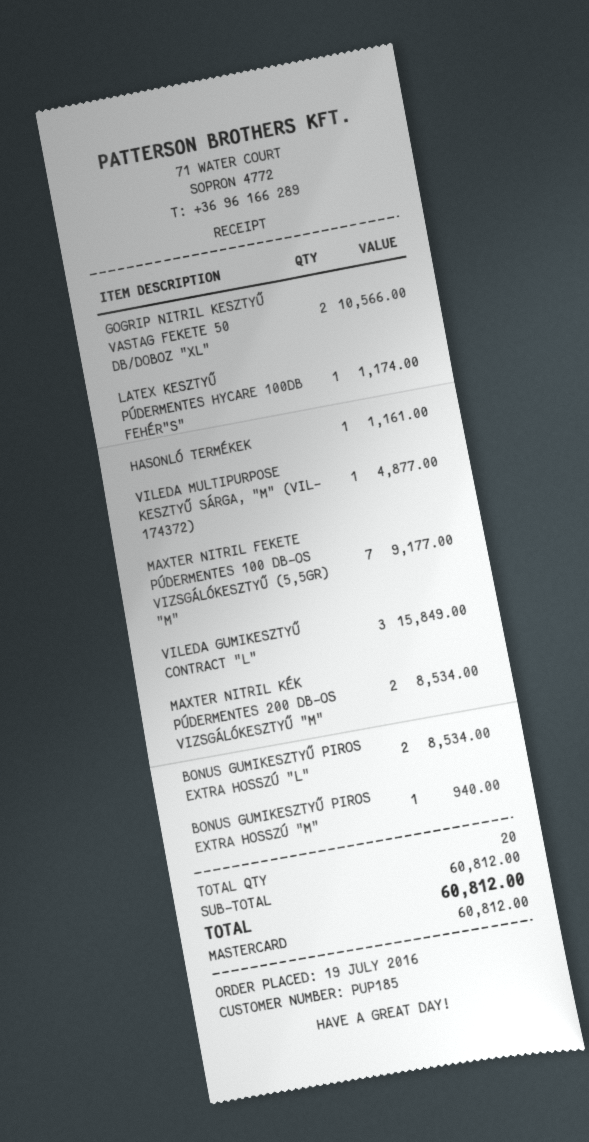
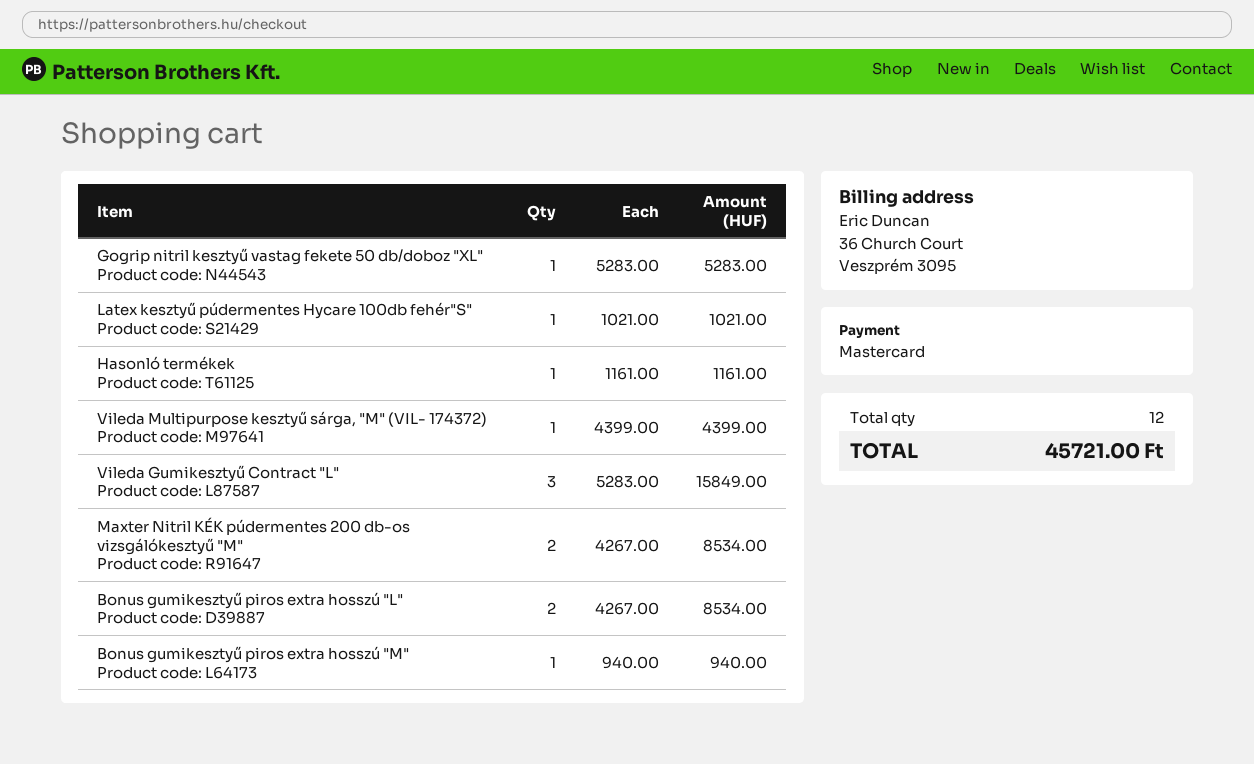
GOGRIP NITRIL KESZTYŰ VASTAG FEKETE 50 DB/DOBOZ "XL": 2 for 10566.00 -> 1 for 5283.00
LATEX KESZTYŰ PÚDERMENTES HYCARE 100DB FEHÉR"S": 1 for 1174.00 -> 1 for 1021.00
VILEDA MULTIPURPOSE KESZTYŰ SÁRGA, "M" (VIL- 174372): 1 for 4877.00 -> 1 for 4399.00
MAXTER NITRIL FEKETE PÚDERMENTES 100 DB-OS VIZSGÁLÓKESZTYŰ (5,5GR) "M": 7 for 9177.00 -> none
total quantity: 20 -> 12
total: 60812.00 -> 45721.00

